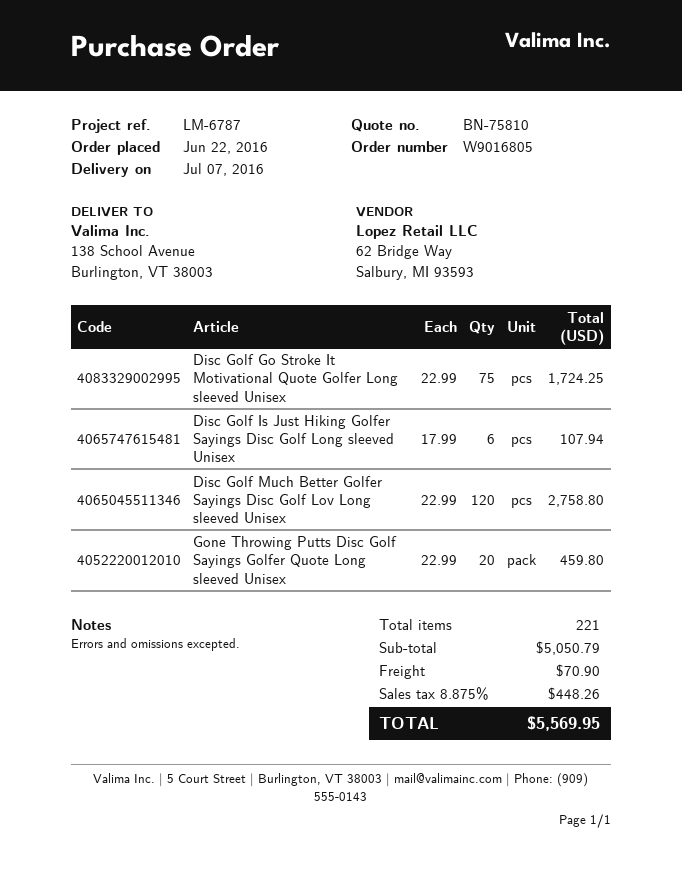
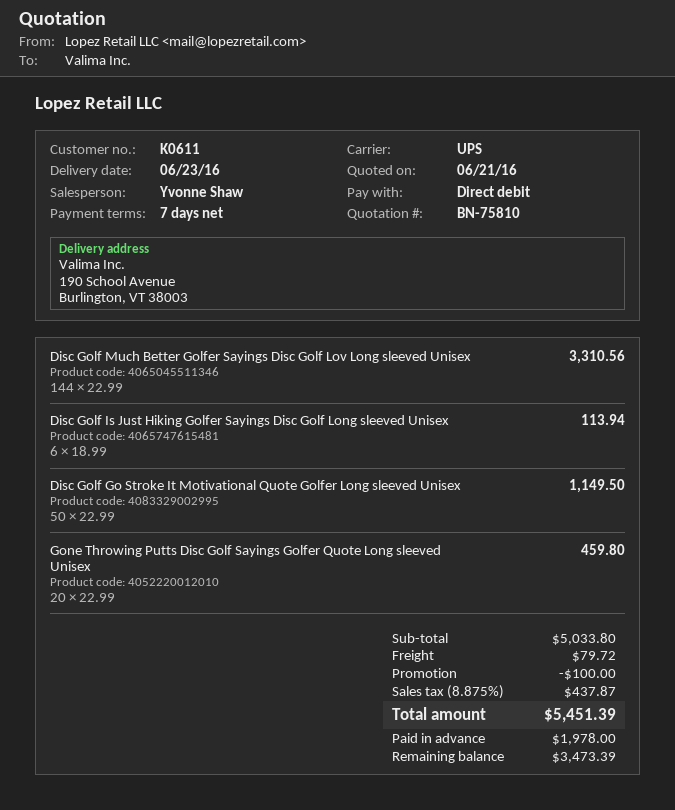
delivery date: 2016-07-07 -> 2016-06-23
ship to: 138 School Avenue, Burlington, VT 38003 -> 190 School Avenue, Burlington, VT 38003
Disc Golf Go Stroke It Motivational Quote Golfer Long sleeved Unisex: 75 x 22.99 = 1724.25 -> 50 x 22.99 = 1149.50
Disc Golf Is Just Hiking Golfer Sayings Disc Golf Long sleeved Unisex: 6 x 17.99 = 107.94 -> 6 x 18.99 = 113.94
Disc Golf Much Better Golfer Sayings Disc Golf Lov Long sleeved Unisex: 120 x 22.99 = 2758.80 -> 144 x 22.99 = 3310.56
subtotal: 5050.79 -> 5033.80
discount: none -> 100.00
shipping: 70.90 -> 79.72
tax: 8.875% = 448.26 -> 8.875% = 437.87
total: 5569.95 -> 5451.39

